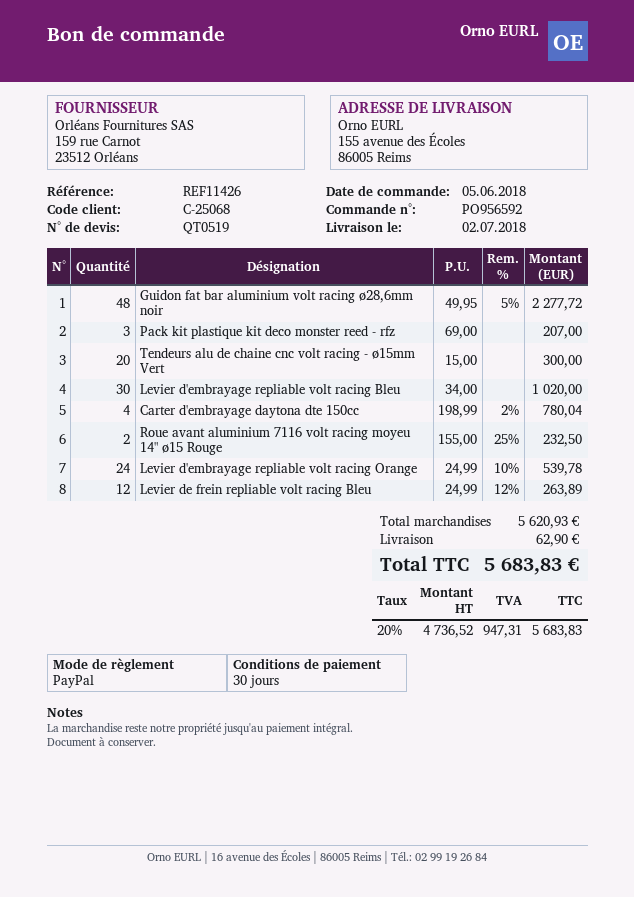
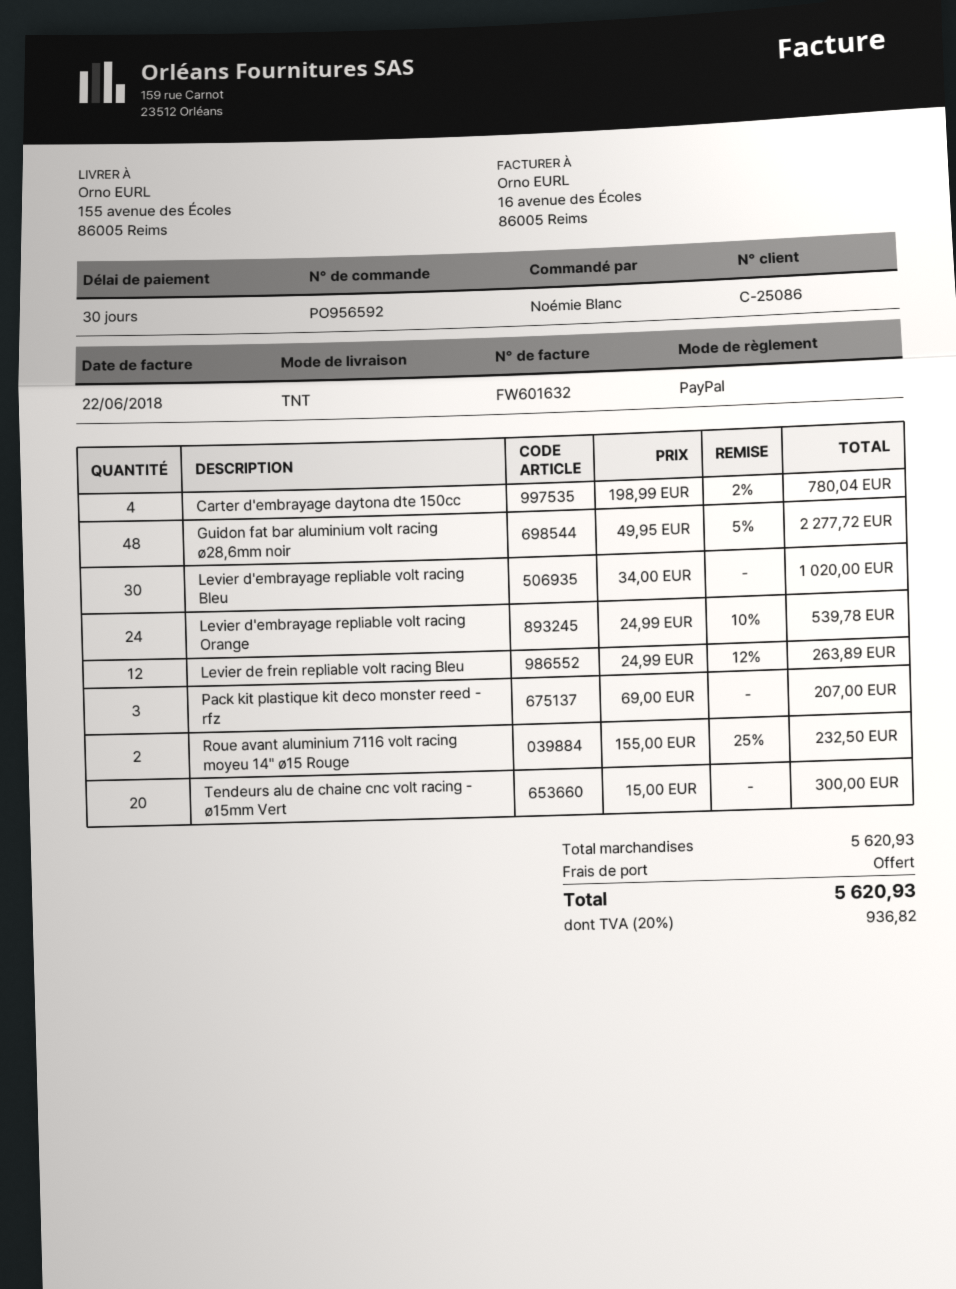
customer number: C-25068 -> C-25086
shipping: 62.90 -> 0.00
tax: 20% = 947.31 -> 20% = 936.82
total: 5683.83 -> 5620.93

